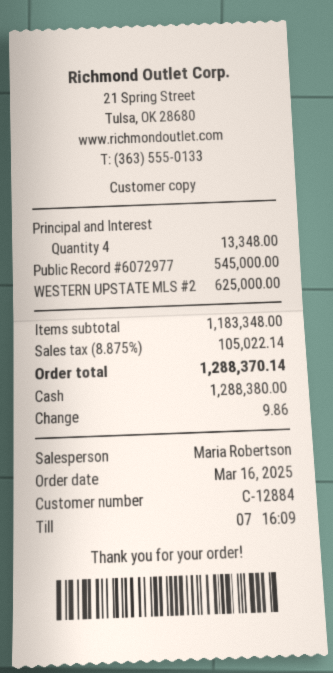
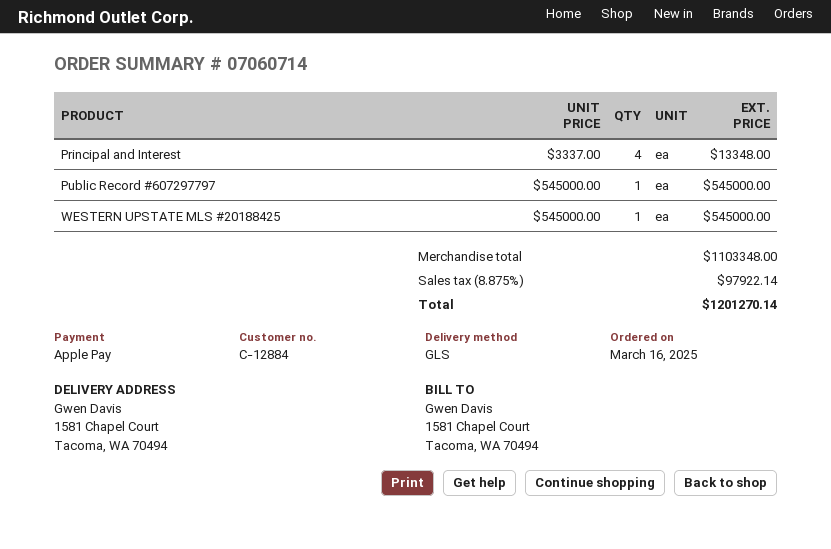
payment method: cash -> Apple Pay
WESTERN UPSTATE MLS #2: 1 for 625000.00 -> 1 for 545000.00
subtotal: 1183348.00 -> 1103348.00
tax: 8.875% = 105022.14 -> 8.875% = 97922.14
total: 1288370.14 -> 1201270.14

